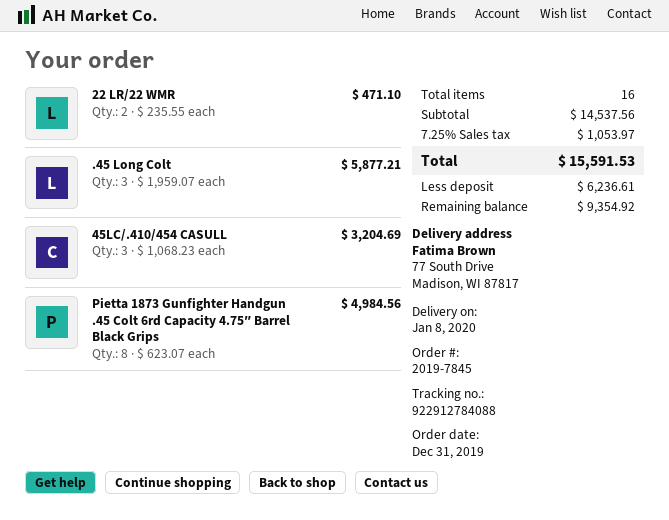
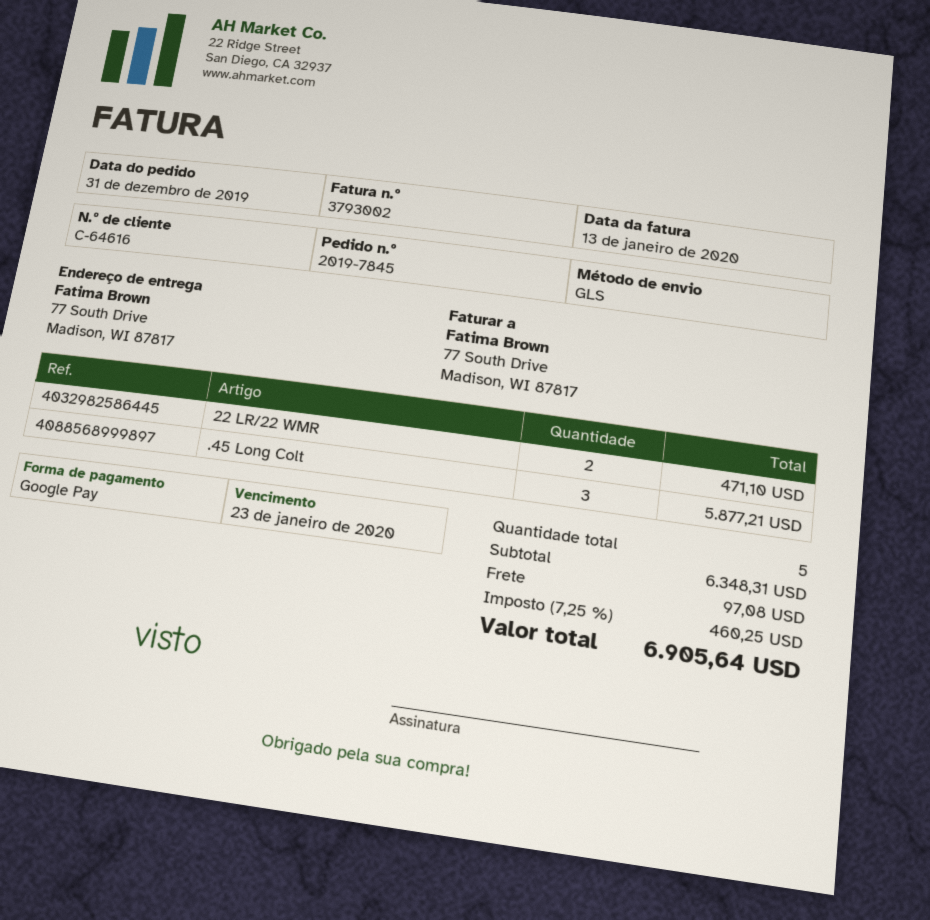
45LC/.410/454 CASULL: 3 for 3204.69 -> none
Pietta 1873 Gunfighter Handgun .45 Colt 6rd Capacity 4.75″ Barrel Black Grips: 8 for 4984.56 -> none
total quantity: 16 -> 5
subtotal: 14537.56 -> 6348.31
shipping: none -> 97.08
tax: 7.25% = 1053.97 -> 7.25% = 460.25
total: 15591.53 -> 6905.64

